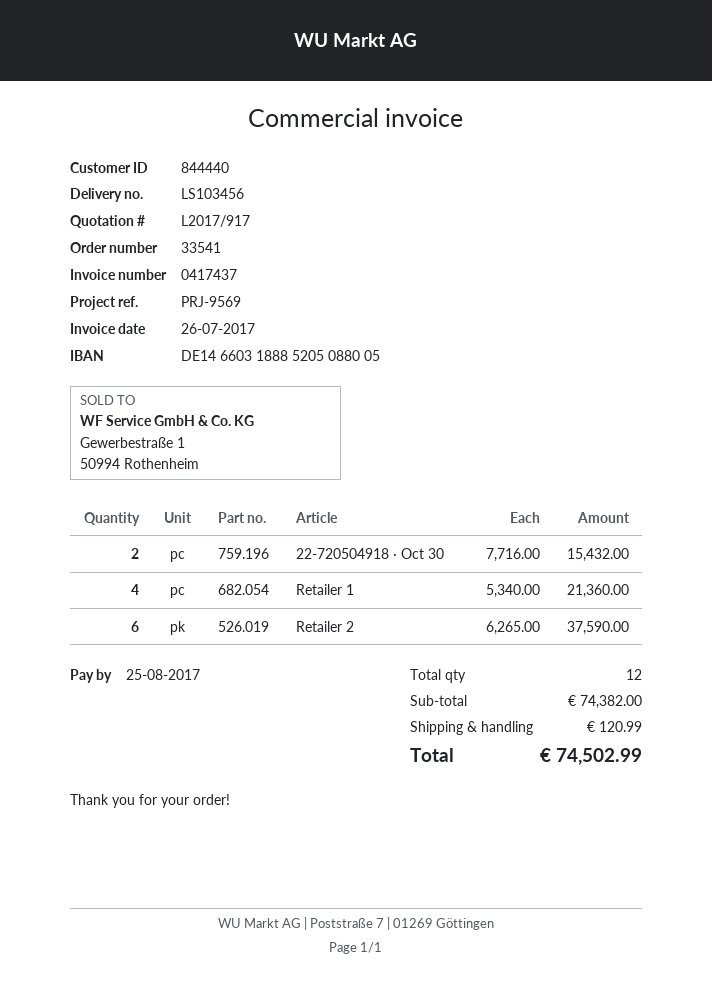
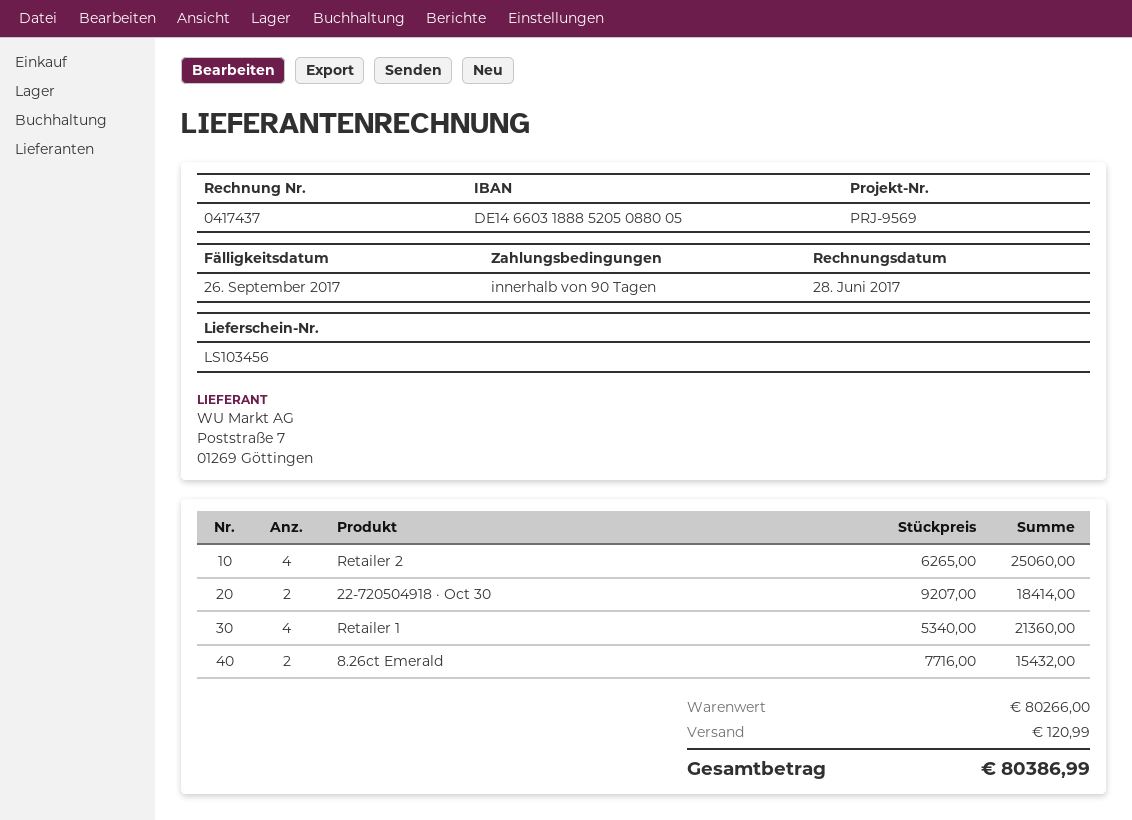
invoice date: 2017-07-26 -> 2017-06-28
due date: 2017-08-25 -> 2017-09-26
22-720504918 · Oct 30: 2 x 7716.00 = 15432.00 -> 2 x 9207.00 = 18414.00
Retailer 2: 6 x 6265.00 = 37590.00 -> 4 x 6265.00 = 25060.00
8.26ct Emerald: none -> 2 x 7716.00 = 15432.00
subtotal: 74382.00 -> 80266.00
total: 74502.99 -> 80386.99

